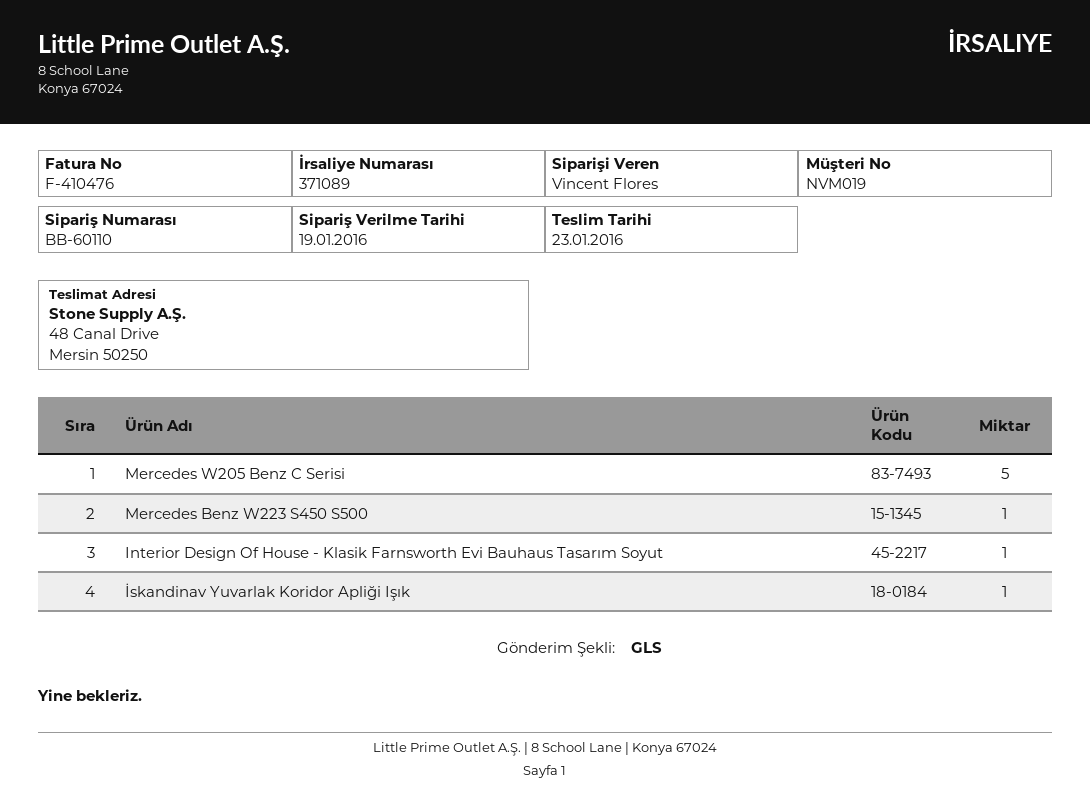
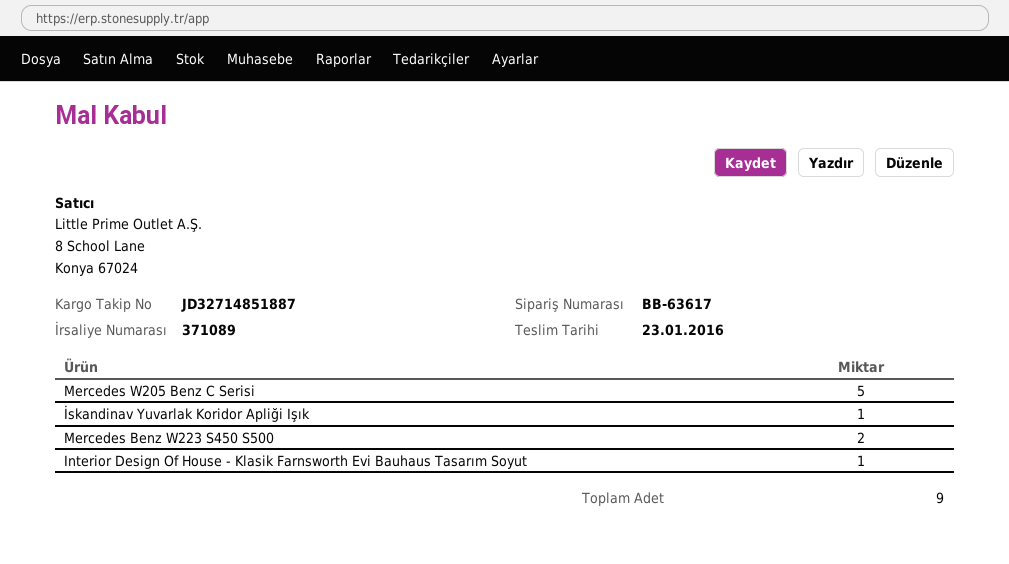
order number: BB-60110 -> BB-63617
Mercedes Benz W223 S450 S500: 1 -> 2

